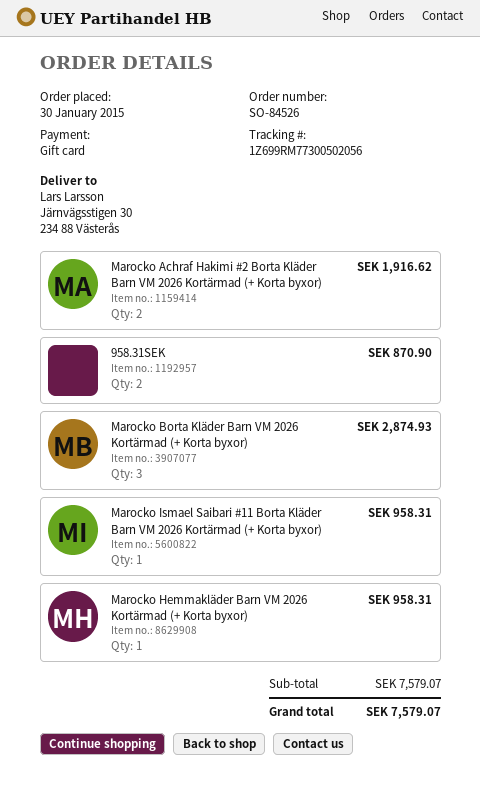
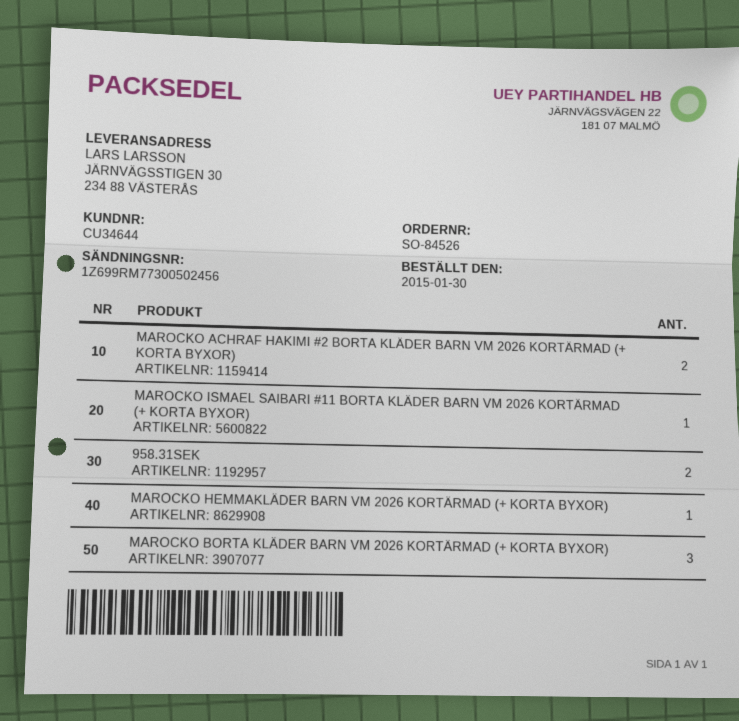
tracking number: 1Z699RM77300502056 -> 1Z699RM77300502456

